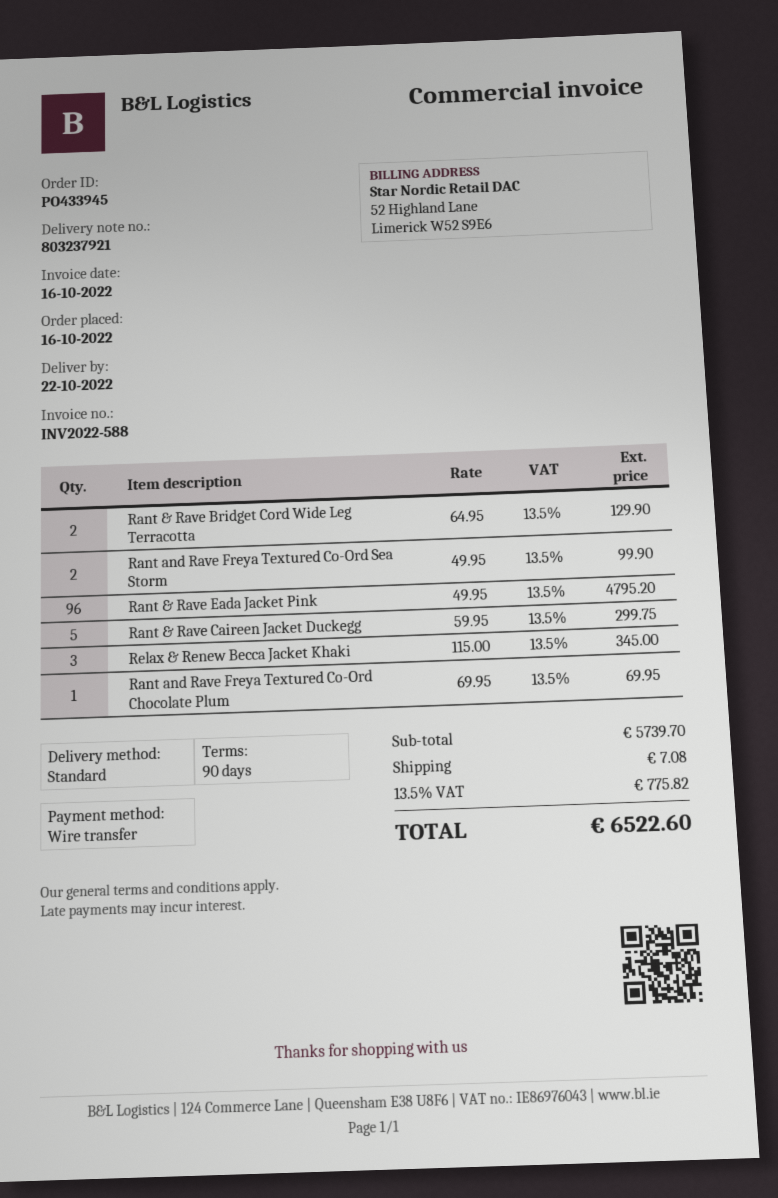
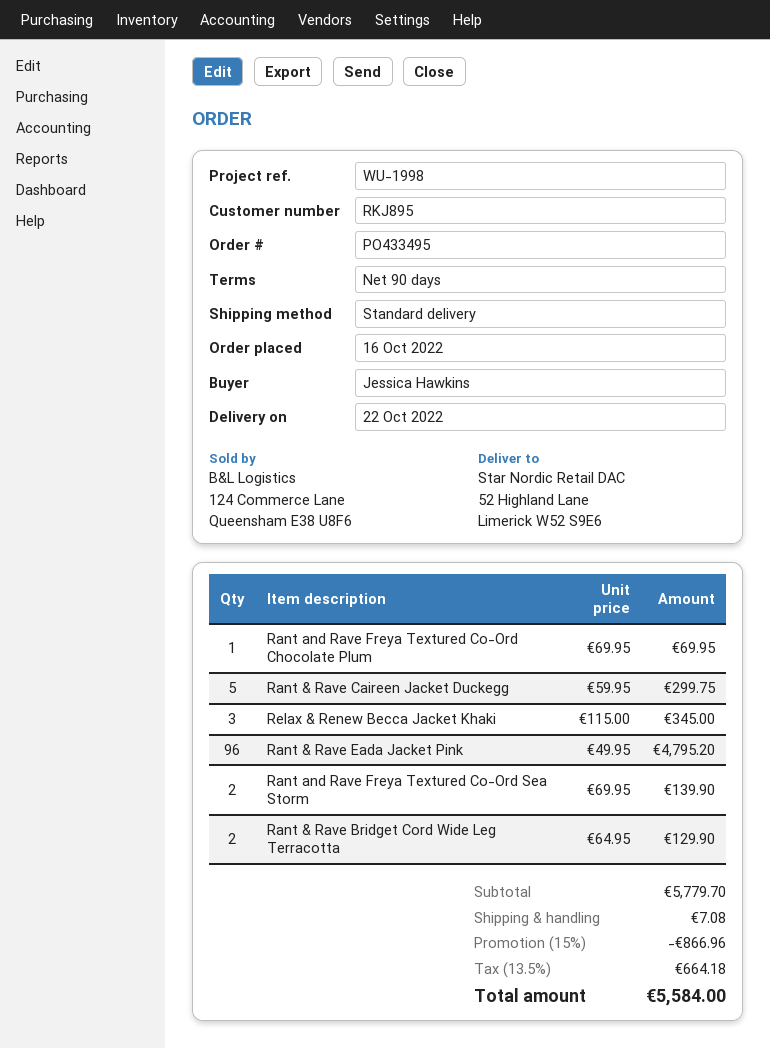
order number: PO433945 -> PO433495
Rant and Rave Freya Textured Co-Ord Sea Storm: 2 x 49.95 = 99.90 -> 2 x 69.95 = 139.90
subtotal: 5739.70 -> 5779.70
discount: none -> 15% = 866.96
tax: 13.5% = 775.82 -> 13.5% = 664.18
total: 6522.60 -> 5584.00

